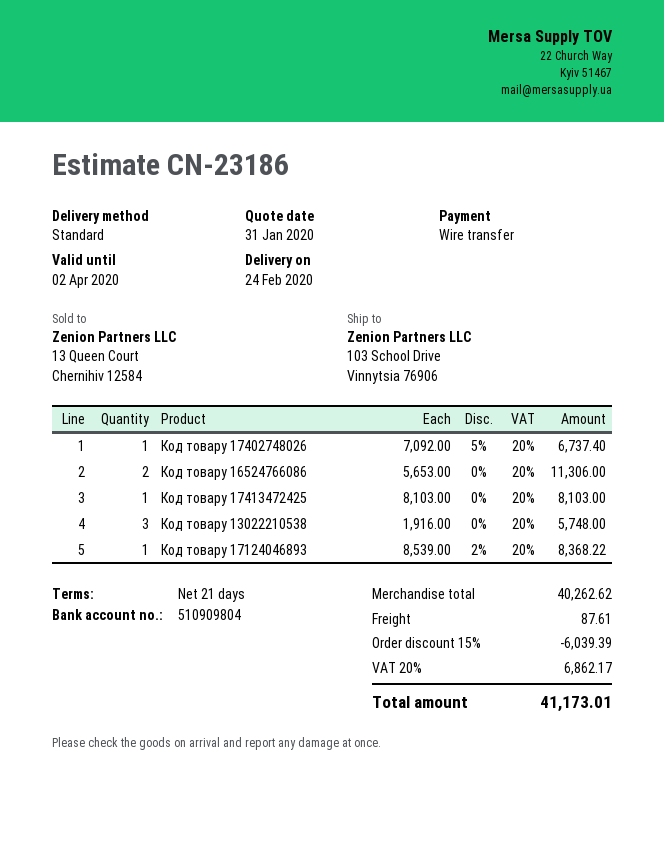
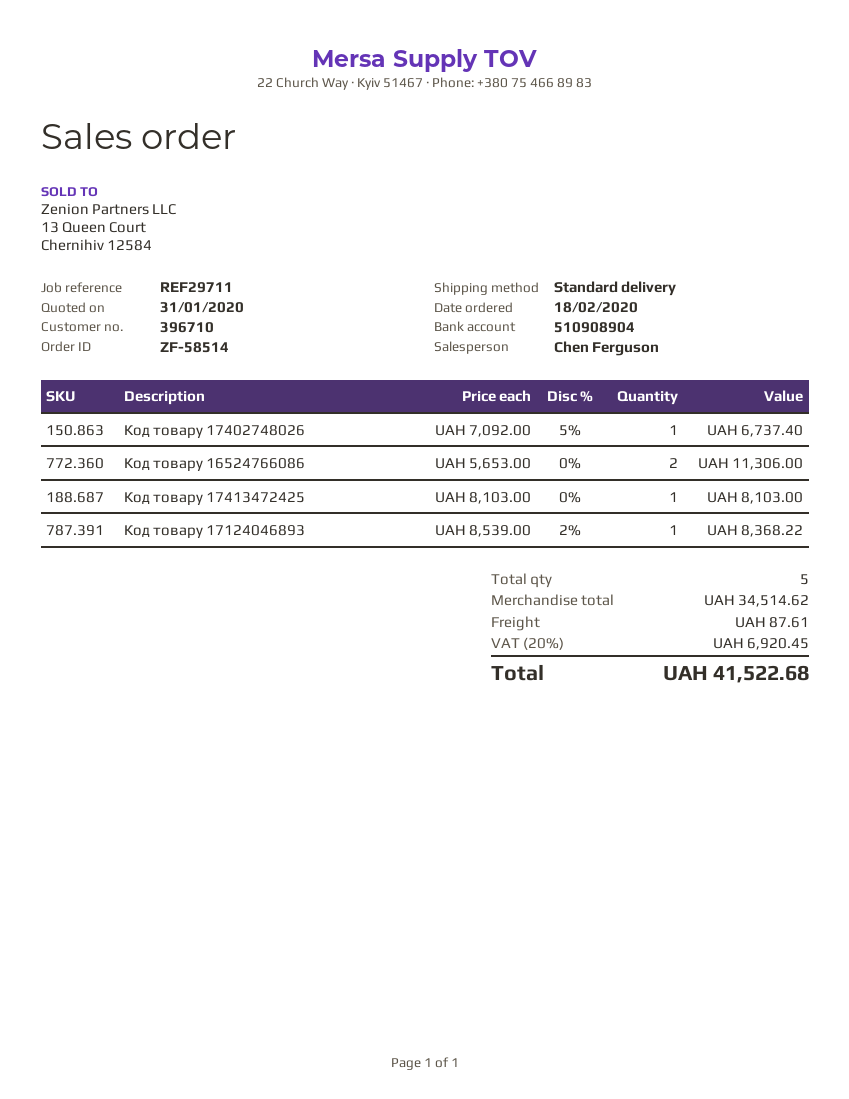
bank account: 510909804 -> 510908904
Код товару 13022210538: 3 x 1916.00 = 5748.00 -> none
subtotal: 40262.62 -> 34514.62
discount: 15% = 6039.39 -> none
tax: 20% = 6862.17 -> 20% = 6920.45
total: 41173.01 -> 41522.68

